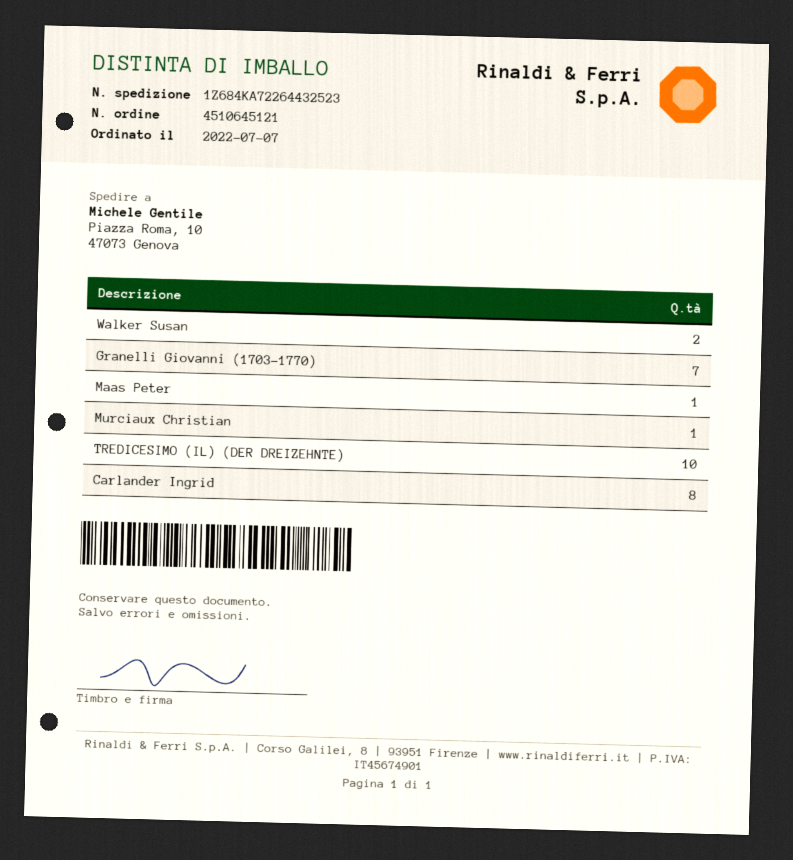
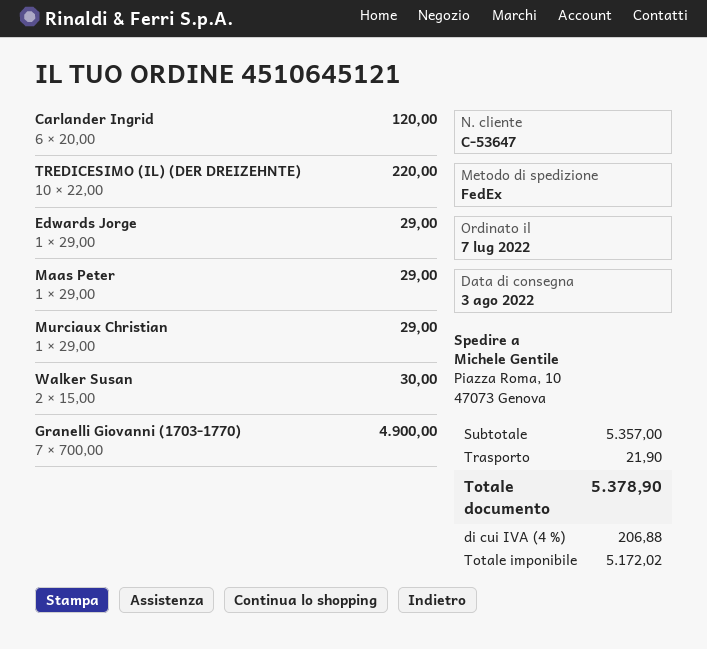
Carlander Ingrid: 8 -> 6
Edwards Jorge: none -> 1

